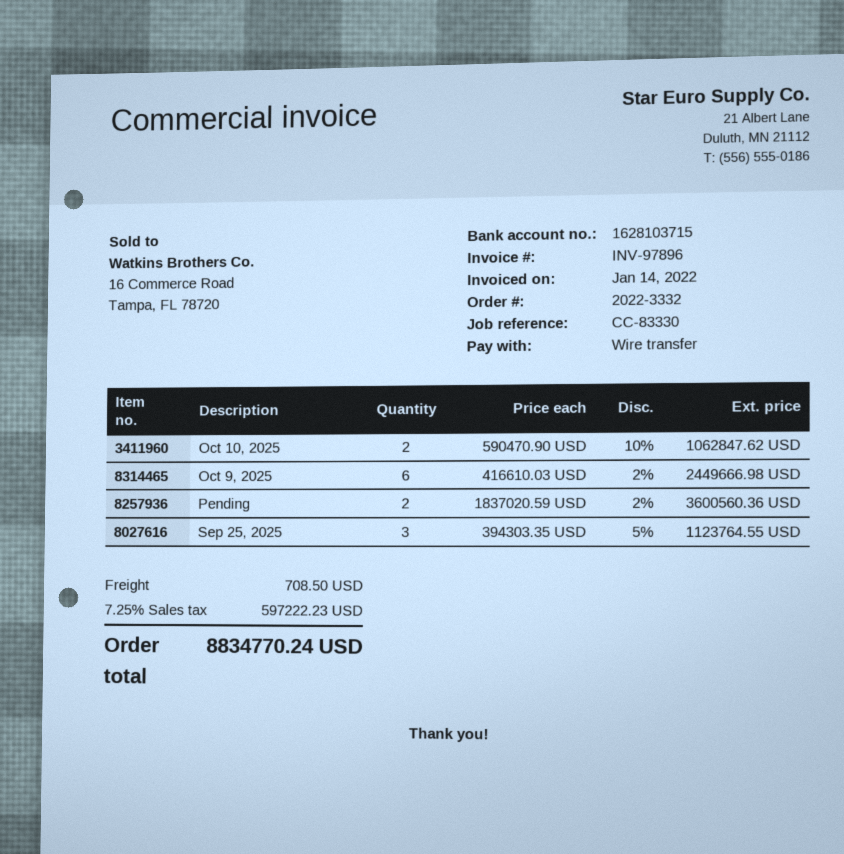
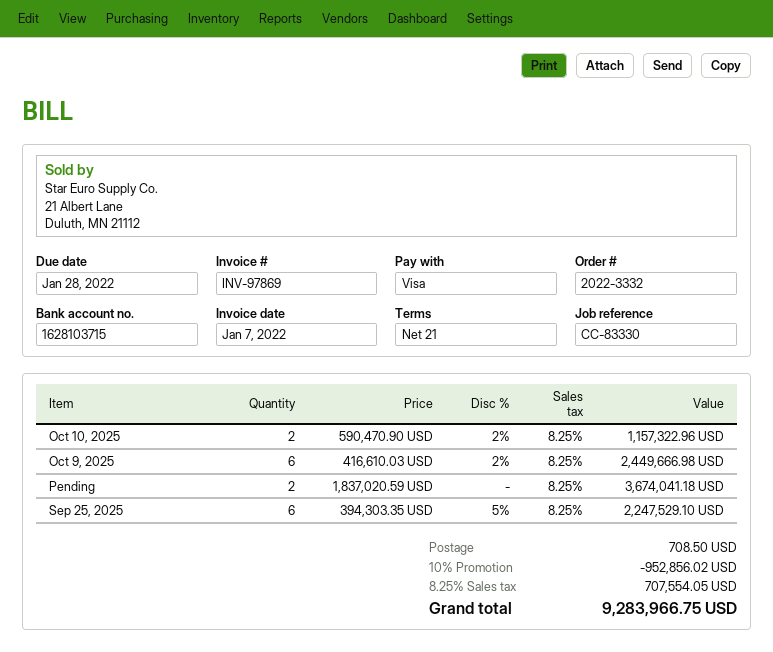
invoice number: INV-97896 -> INV-97869
invoice date: 2022-01-14 -> 2022-01-07
payment method: bank transfer -> Visa
Oct 10, 2025: 2 x 590470.90 - 10% = 1062847.62 -> 2 x 590470.90 - 2% = 1157322.96
Pending: 2 x 1837020.59 - 2% = 3600560.36 -> 2 x 1837020.59 = 3674041.18
Sep 25, 2025: 3 x 394303.35 - 5% = 1123764.55 -> 6 x 394303.35 - 5% = 2247529.10
discount: none -> 10% = 952856.02
tax: 7.25% = 597222.23 -> 8.25% = 707554.05
total: 8834770.24 -> 9283966.75

